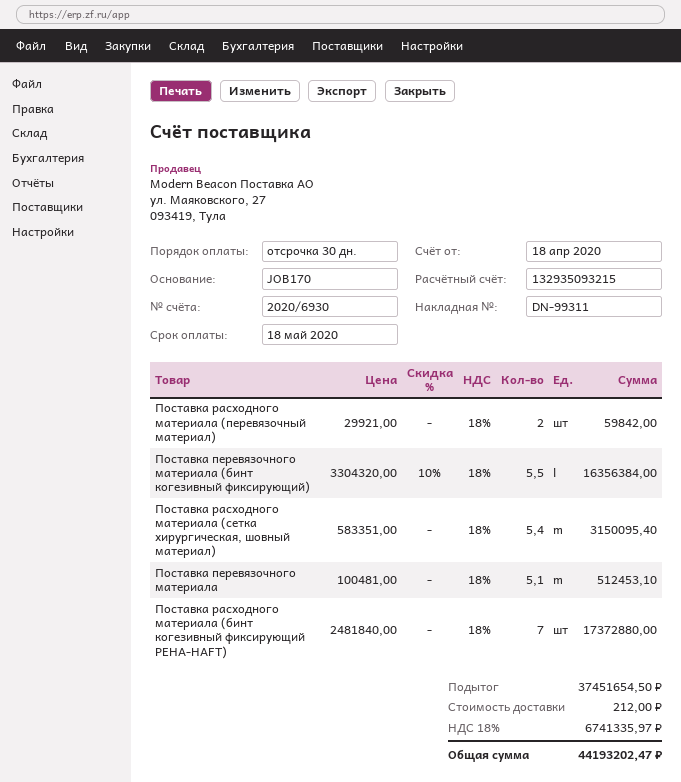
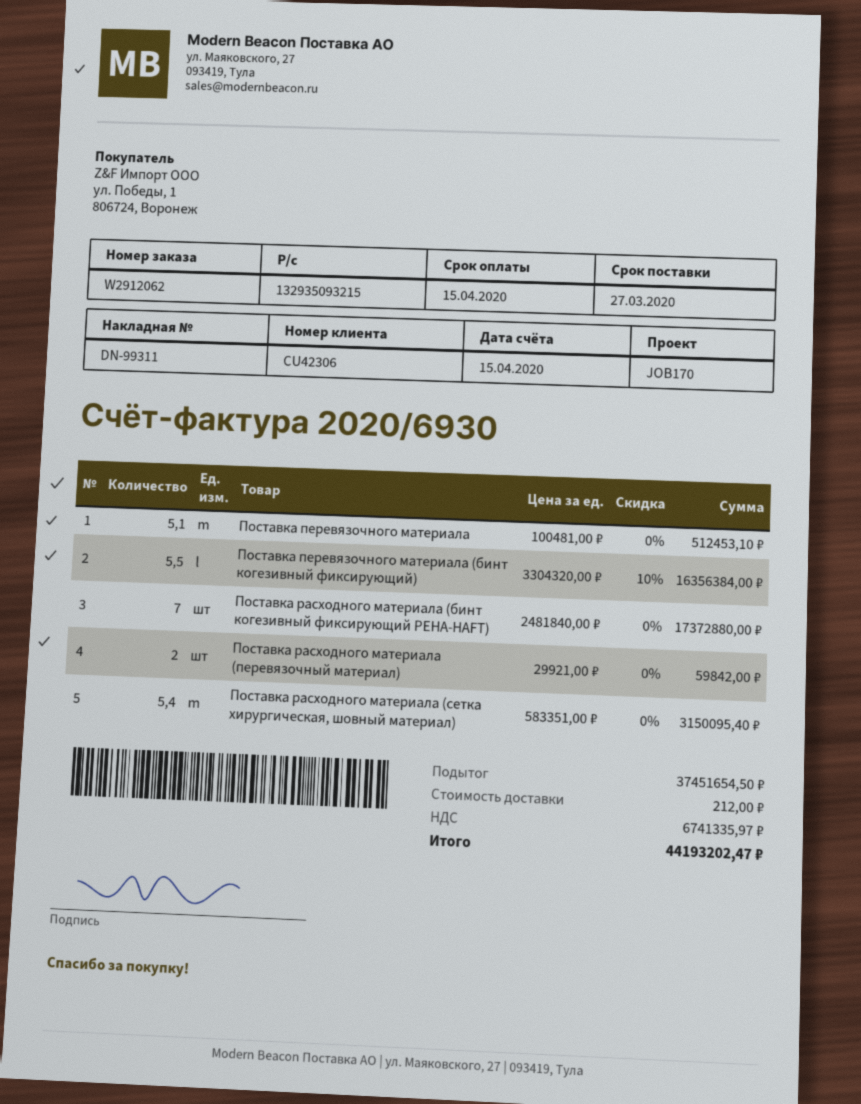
invoice date: 2020-04-18 -> 2020-04-15
due date: 2020-05-18 -> 2020-04-15

